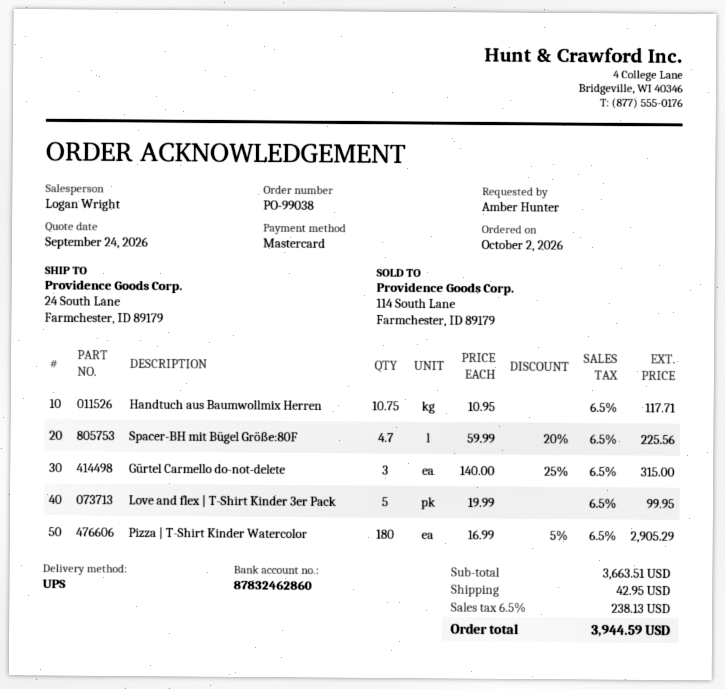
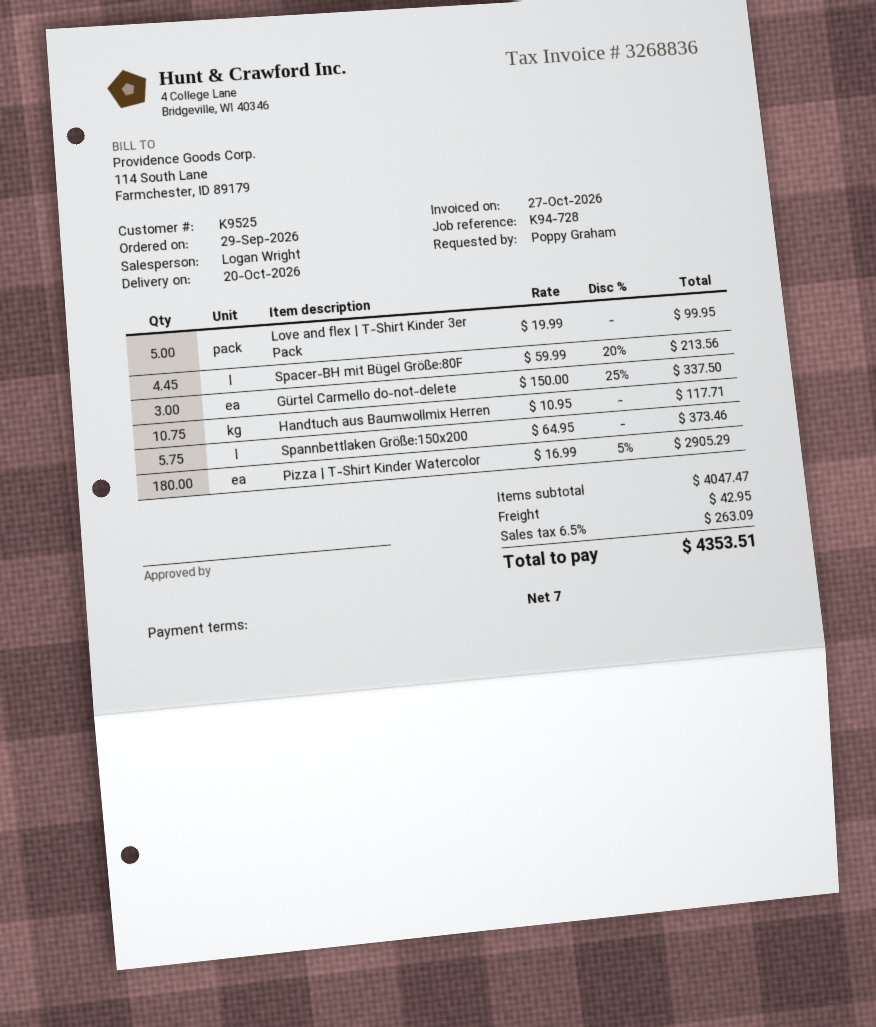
order date: 2026-10-02 -> 2026-09-29
ordered by: Amber Hunter -> Poppy Graham
Spacer-BH mit Bügel Größe:80F: 4.7 x 59.99 - 20% = 225.56 -> 4.45 x 59.99 - 20% = 213.56
Gürtel Carmello do-not-delete: 3 x 140.00 - 25% = 315.00 -> 3 x 150.00 - 25% = 337.50
Spannbettlaken Größe:150x200: none -> 5.75 x 64.95 = 373.46
subtotal: 3663.51 -> 4047.47
tax: 6.5% = 238.13 -> 6.5% = 263.09
total: 3944.59 -> 4353.51

